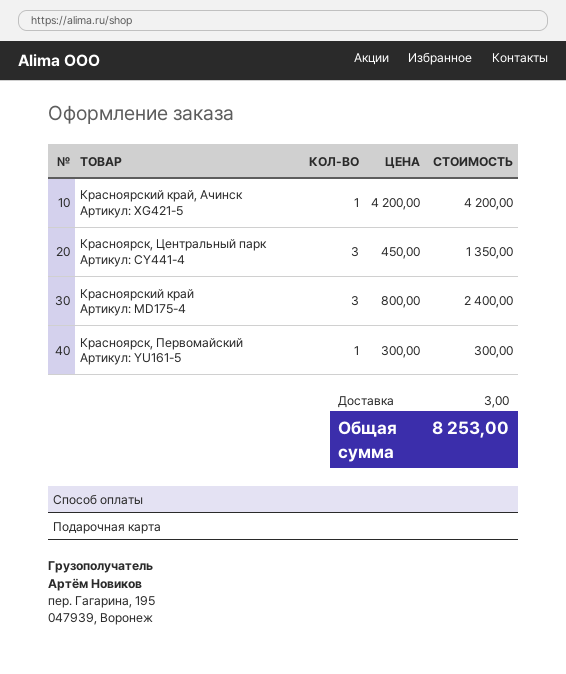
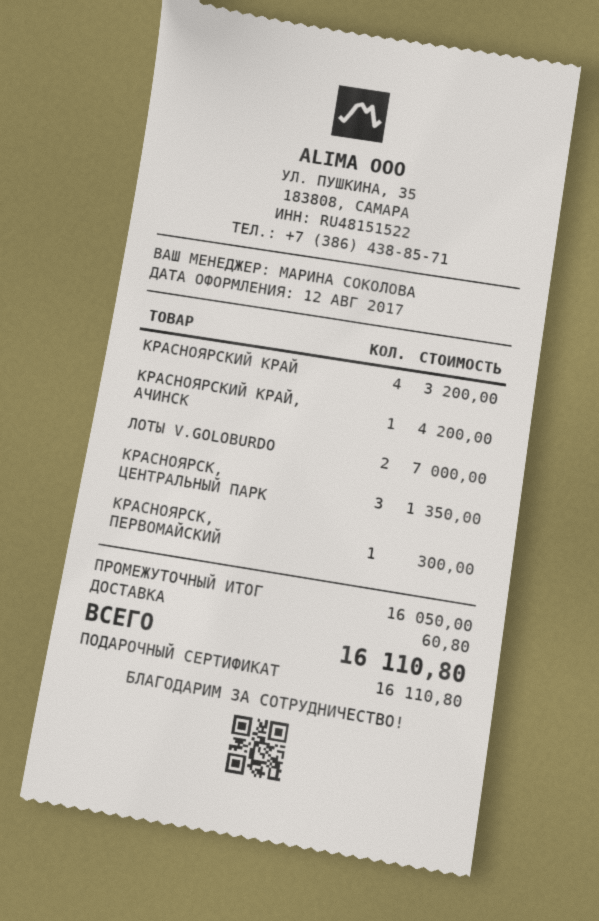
Красноярский край: 3 for 2400.00 -> 4 for 3200.00
ЛОТЫ V.GOLOBURDO: none -> 2 for 7000.00
shipping: 3.00 -> 60.80
total: 8253.00 -> 16110.80

